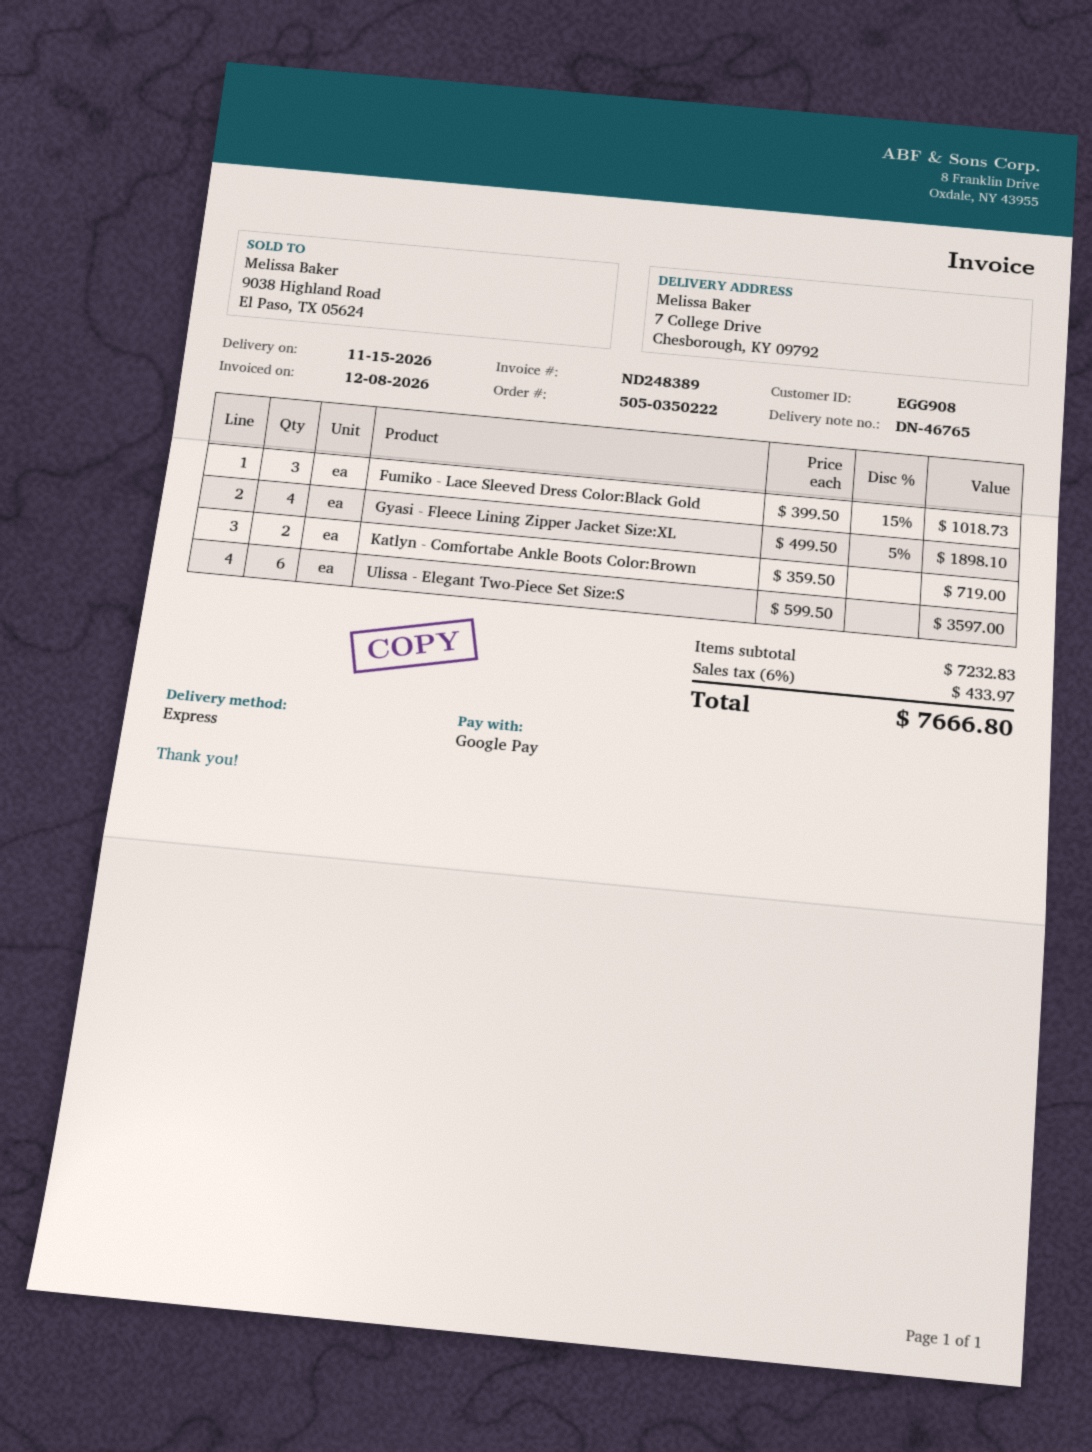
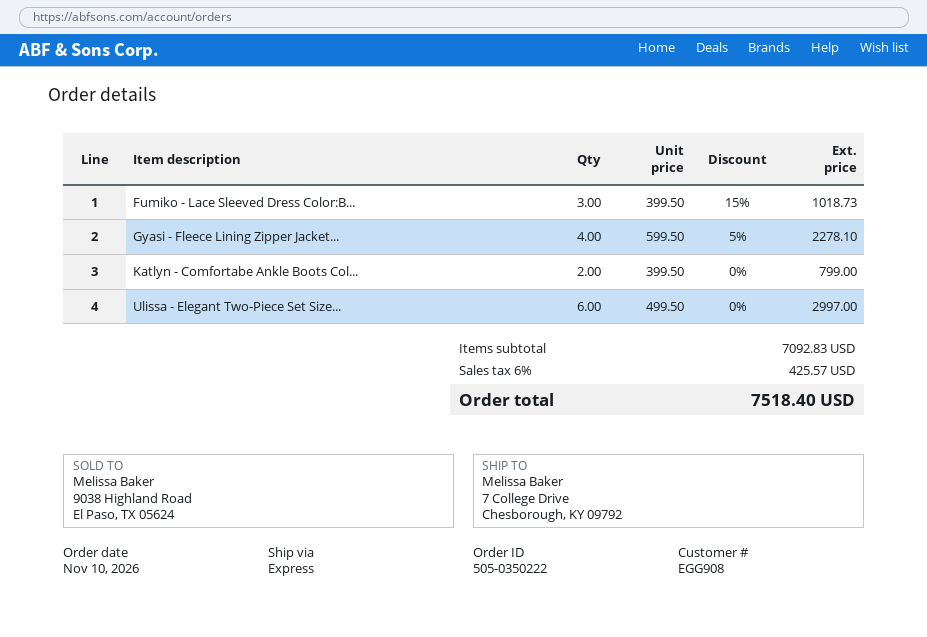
Gyasi - Fleece Lining Zipper Jacket Size:XL: 4 x 499.50 - 5% = 1898.10 -> 4 x 599.50 - 5% = 2278.10
Katlyn - Comfortabe Ankle Boots Color:Brown: 2 x 359.50 = 719.00 -> 2 x 399.50 = 799.00
Ulissa - Elegant Two-Piece Set Size:S: 6 x 599.50 = 3597.00 -> 6 x 499.50 = 2997.00
subtotal: 7232.83 -> 7092.83
tax: 6% = 433.97 -> 6% = 425.57
total: 7666.80 -> 7518.40

